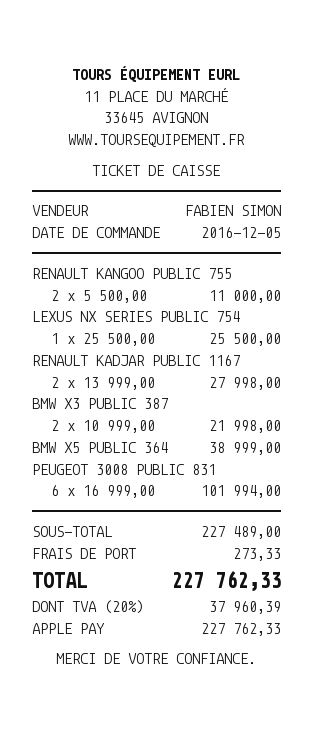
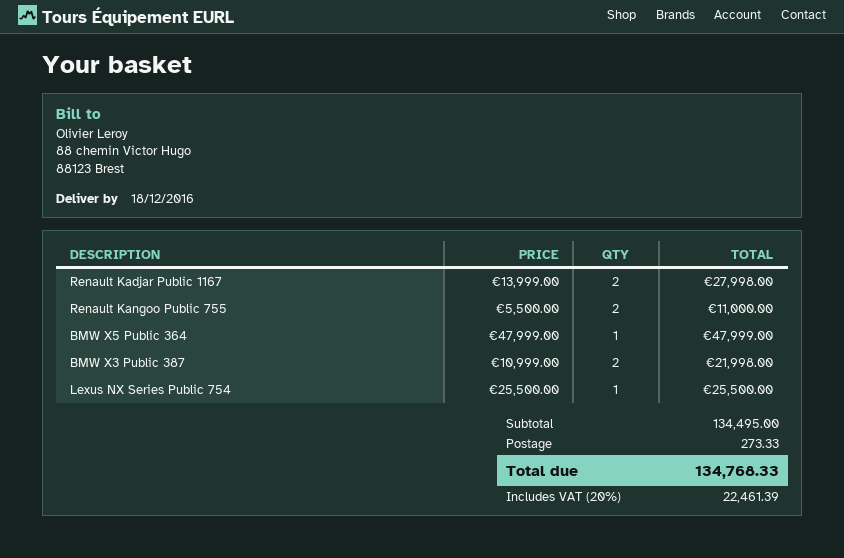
BMW X5 PUBLIC 364: 1 x 38999.00 = 38999.00 -> 1 x 47999.00 = 47999.00
PEUGEOT 3008 PUBLIC 831: 6 x 16999.00 = 101994.00 -> none
subtotal: 227489.00 -> 134495.00
tax: 20% = 37960.39 -> 20% = 22461.39
total: 227762.33 -> 134768.33

